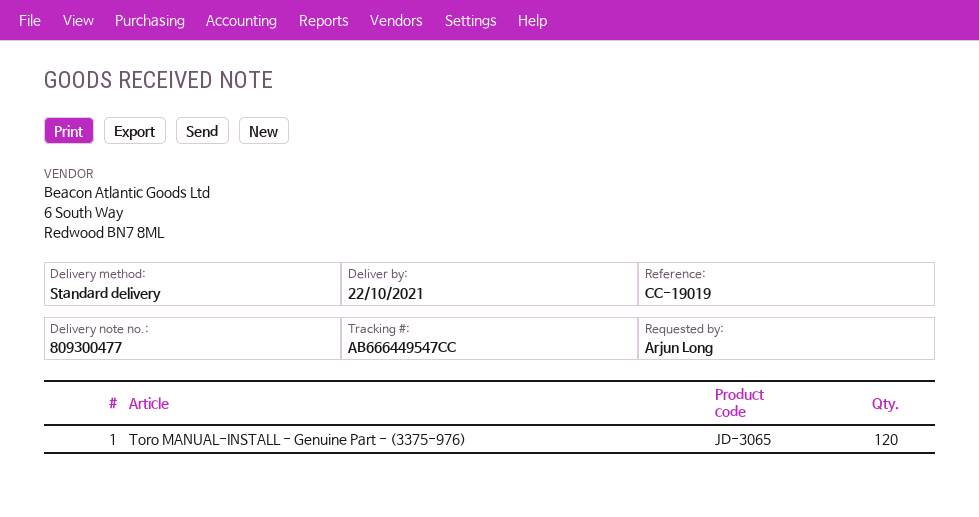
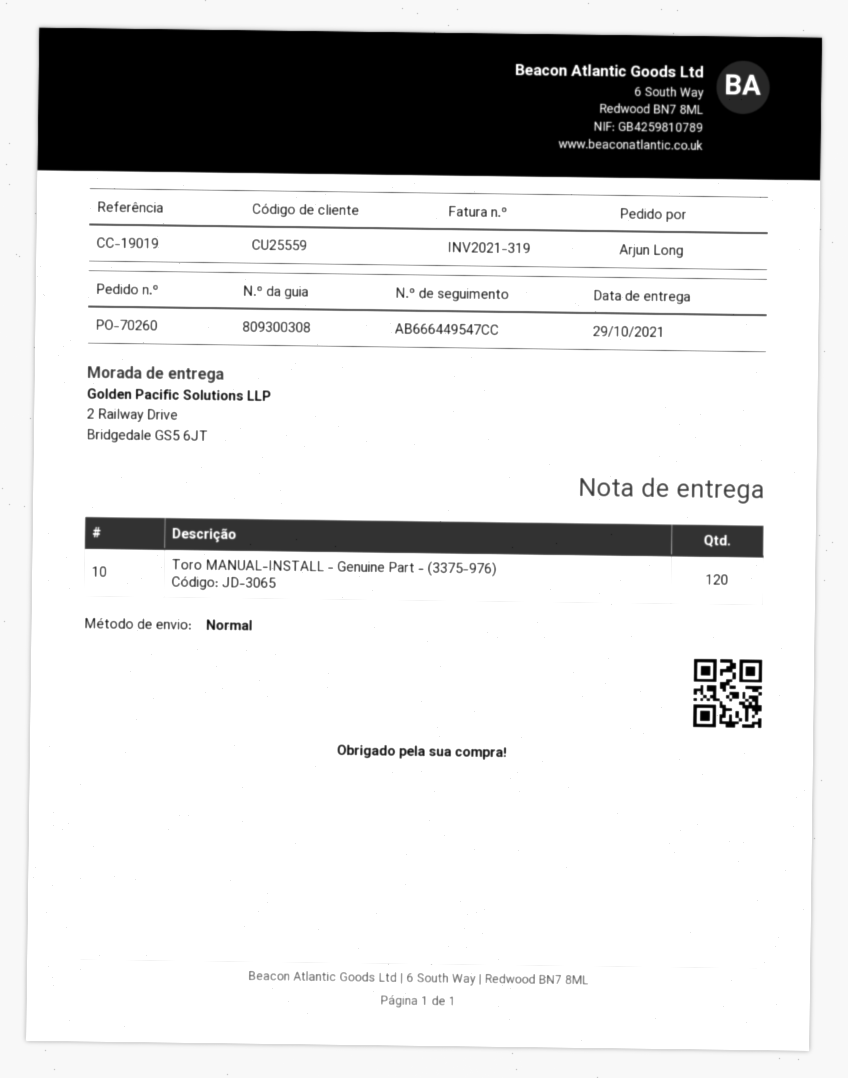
delivery note number: 809300477 -> 809300308
delivery date: 2021-10-22 -> 2021-10-29

